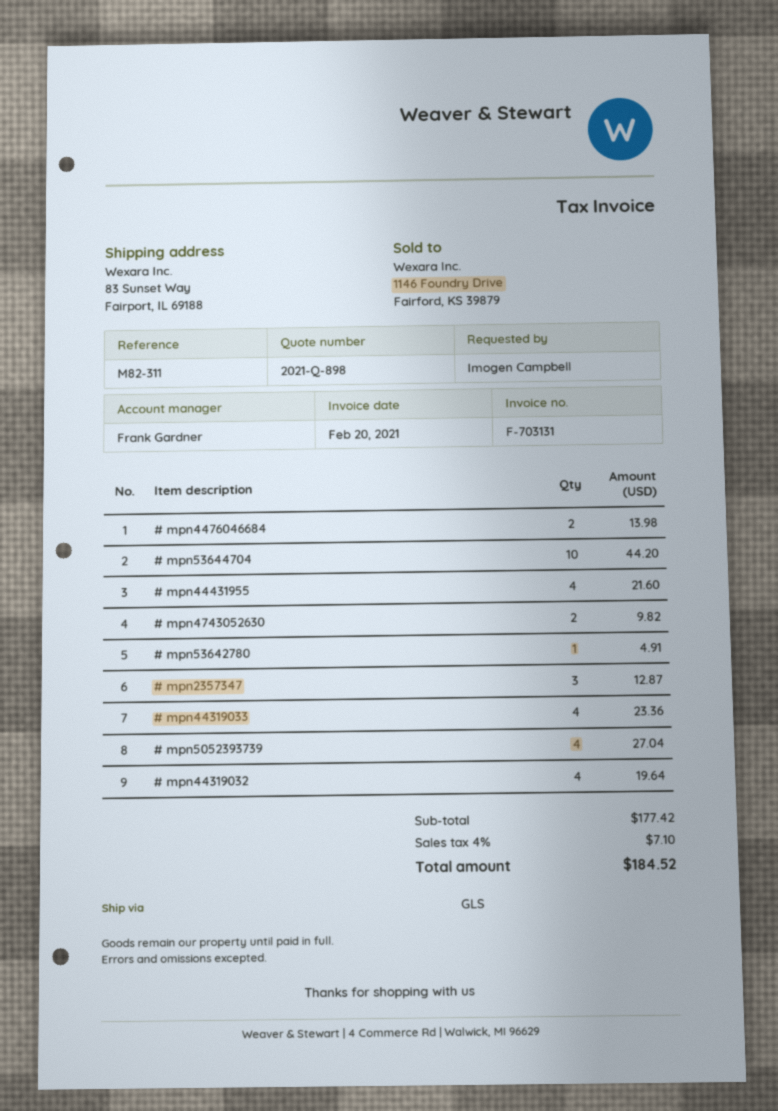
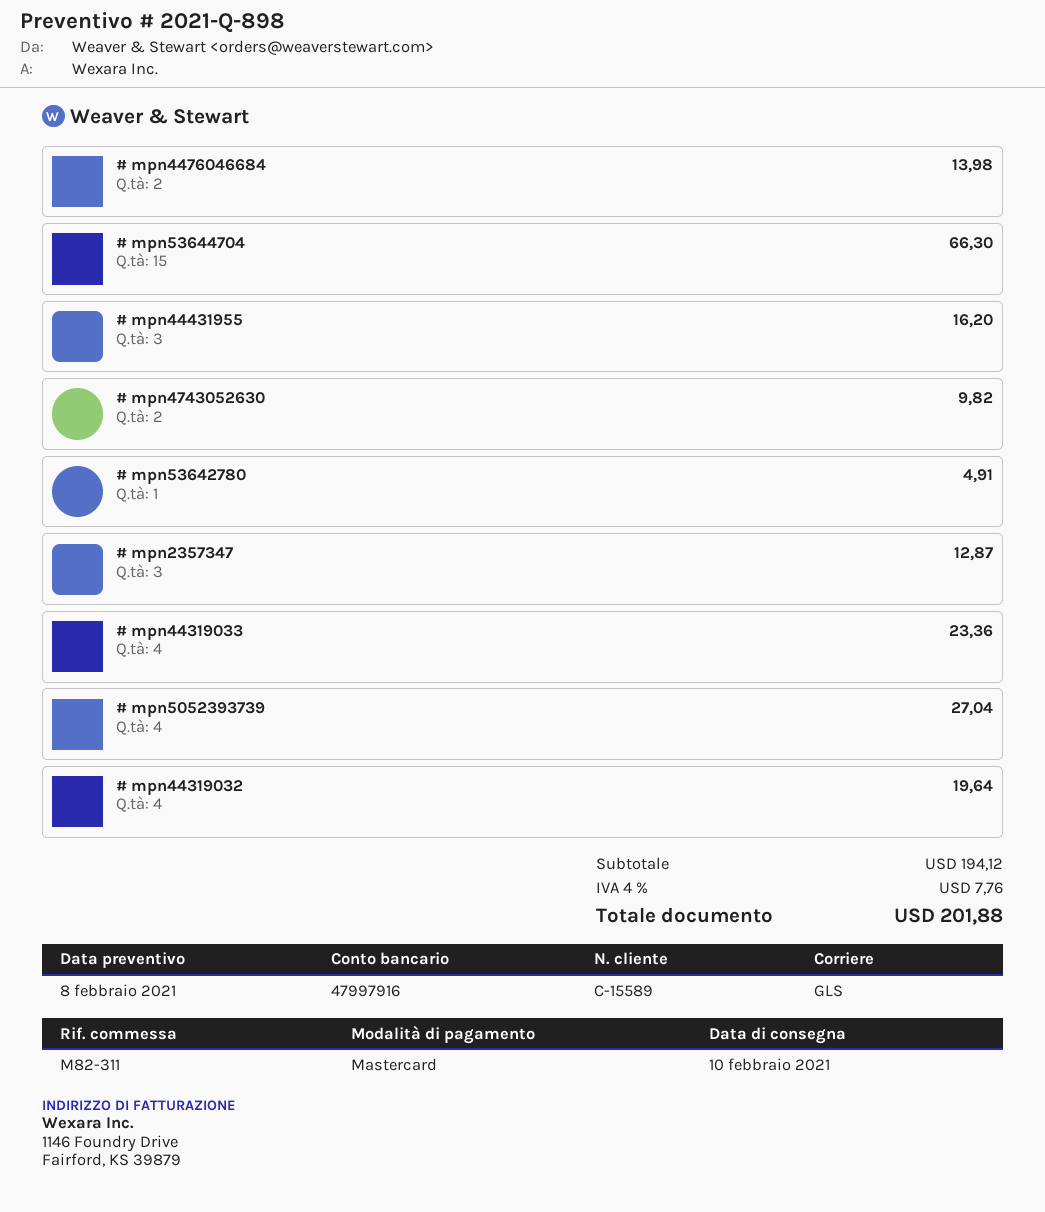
# mpn53644704: 10 for 44.20 -> 15 for 66.30
# mpn44431955: 4 for 21.60 -> 3 for 16.20
subtotal: 177.42 -> 194.12
tax: 4% = 7.10 -> 4% = 7.76
total: 184.52 -> 201.88

